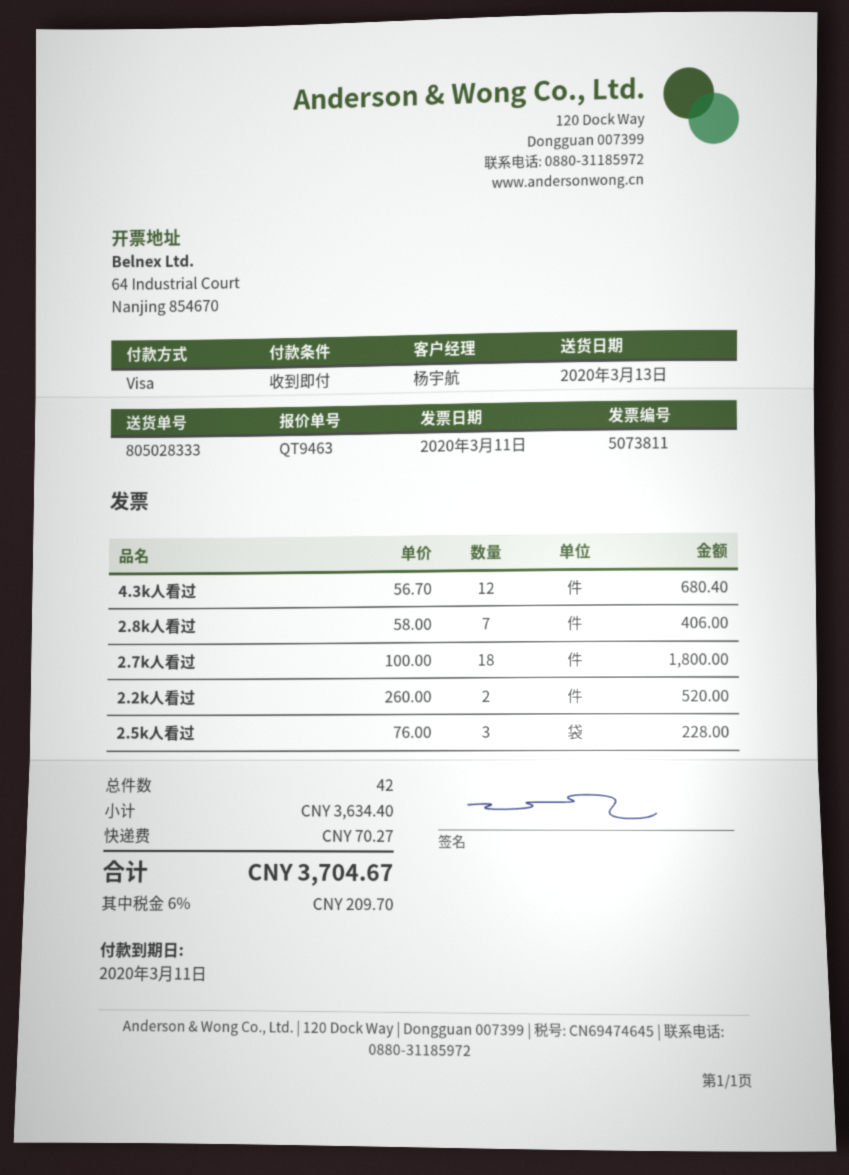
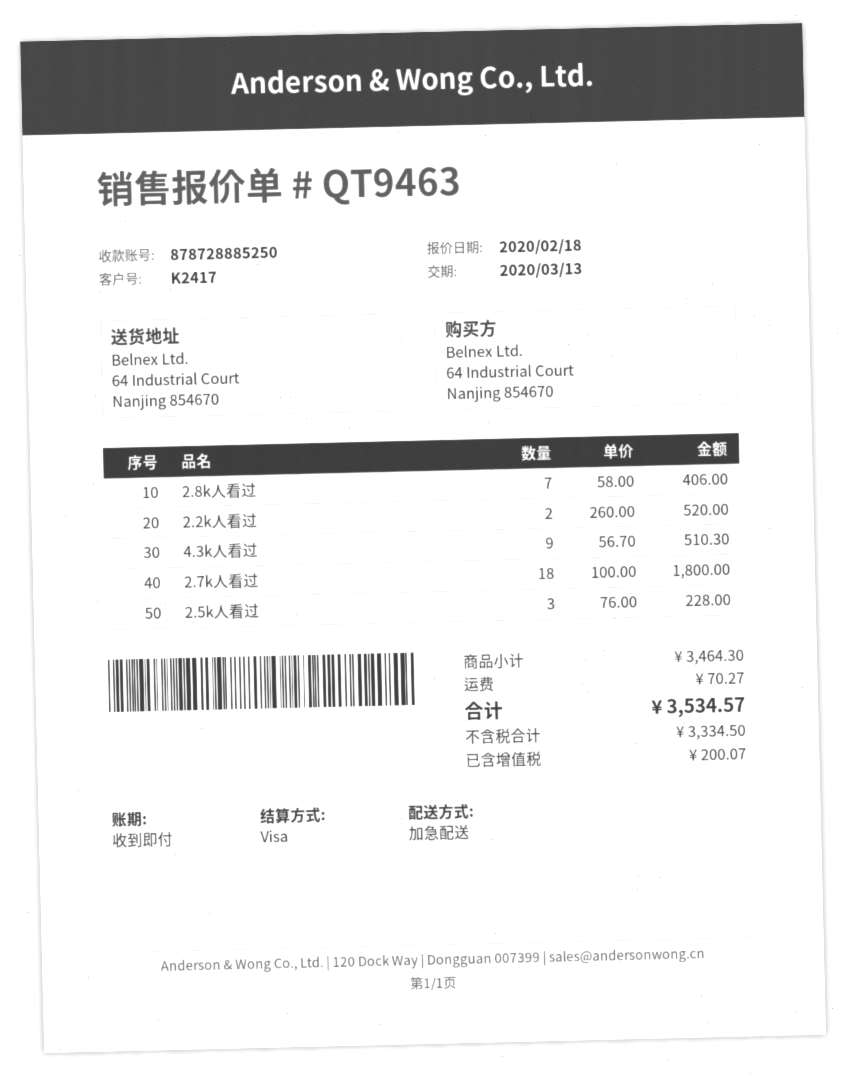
4.3k人看过: 12 x 56.70 = 680.40 -> 9 x 56.70 = 510.30
subtotal: 3634.40 -> 3464.30
tax: 209.70 -> 200.07
total: 3704.67 -> 3534.57

